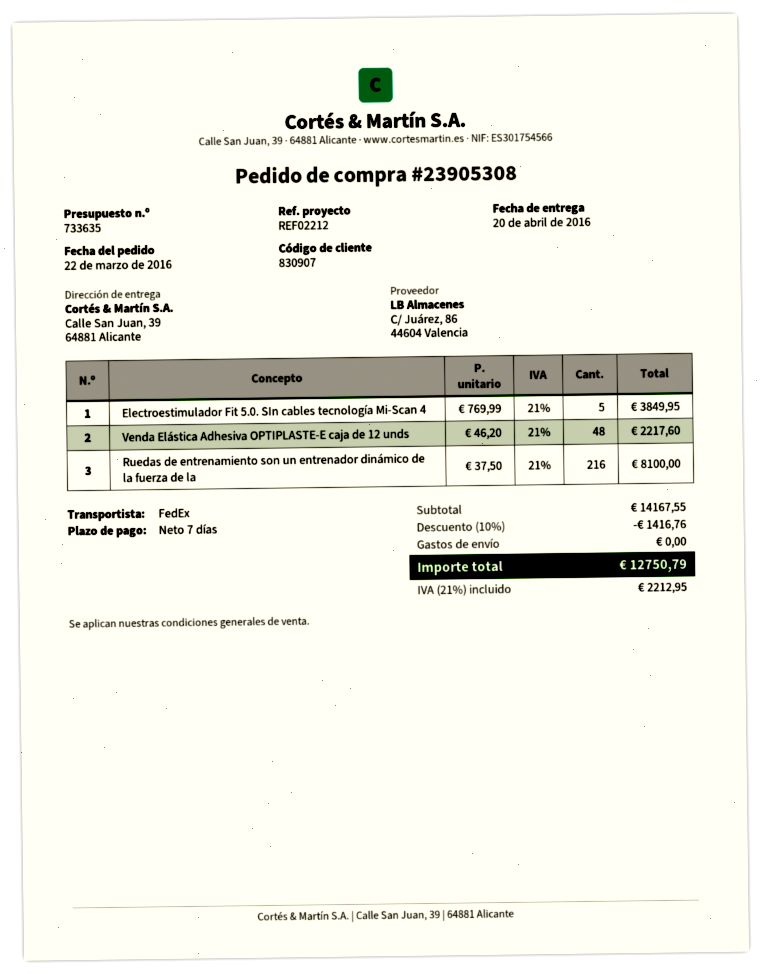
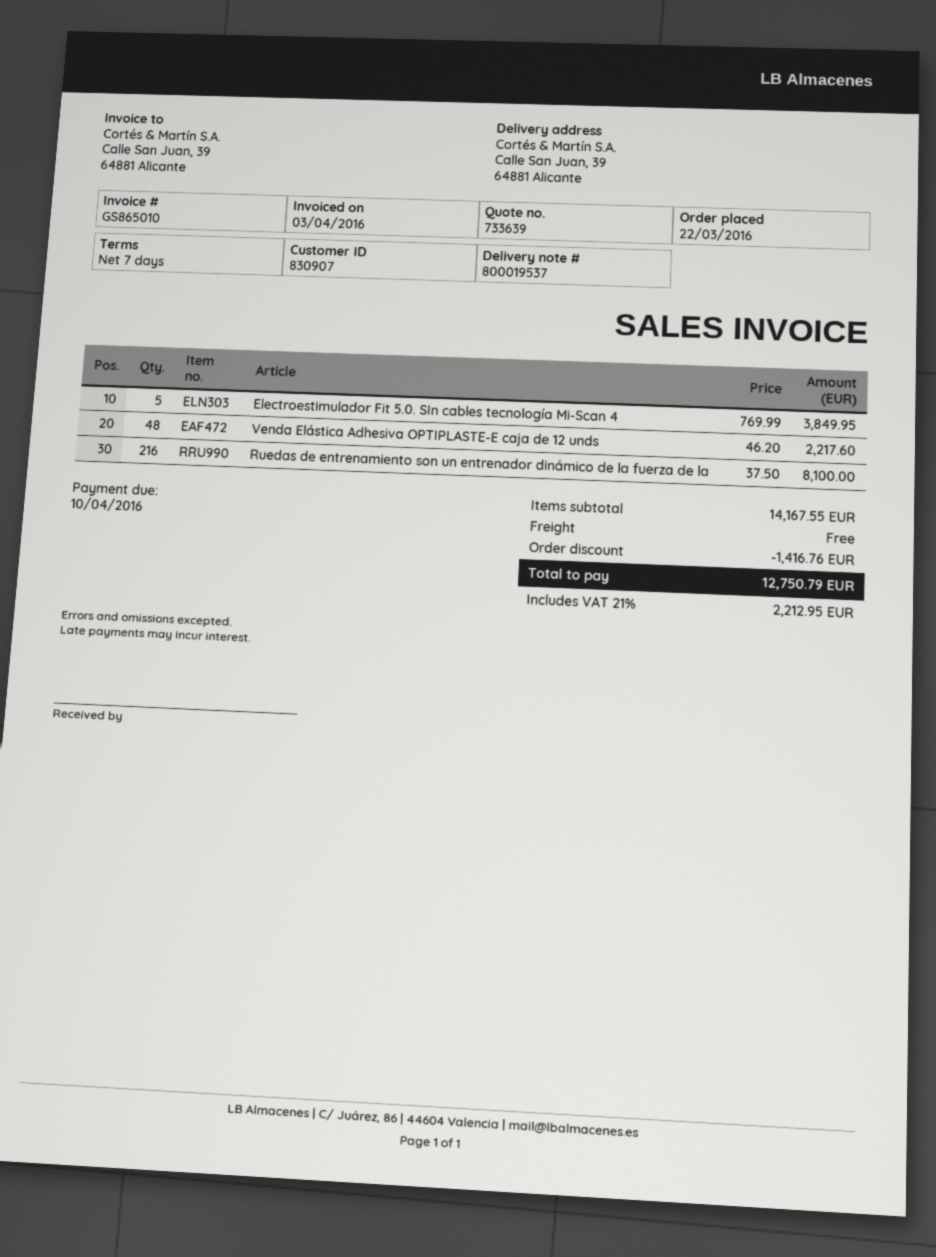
quote number: 733635 -> 733639

